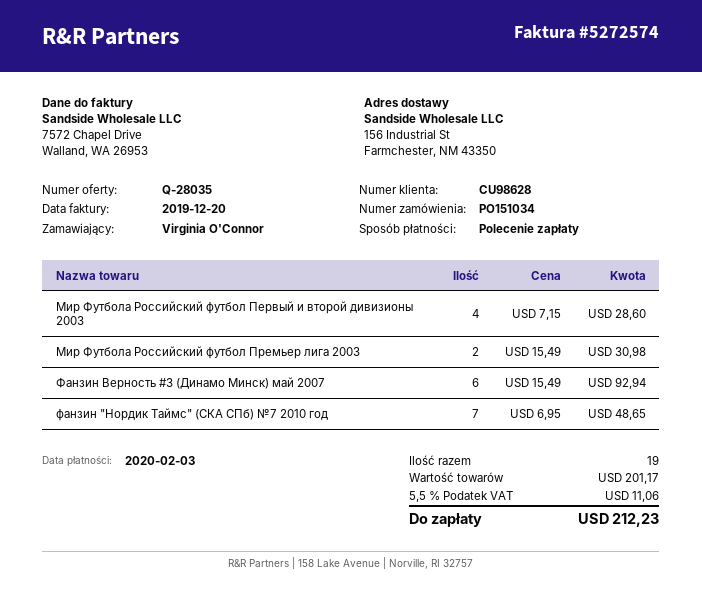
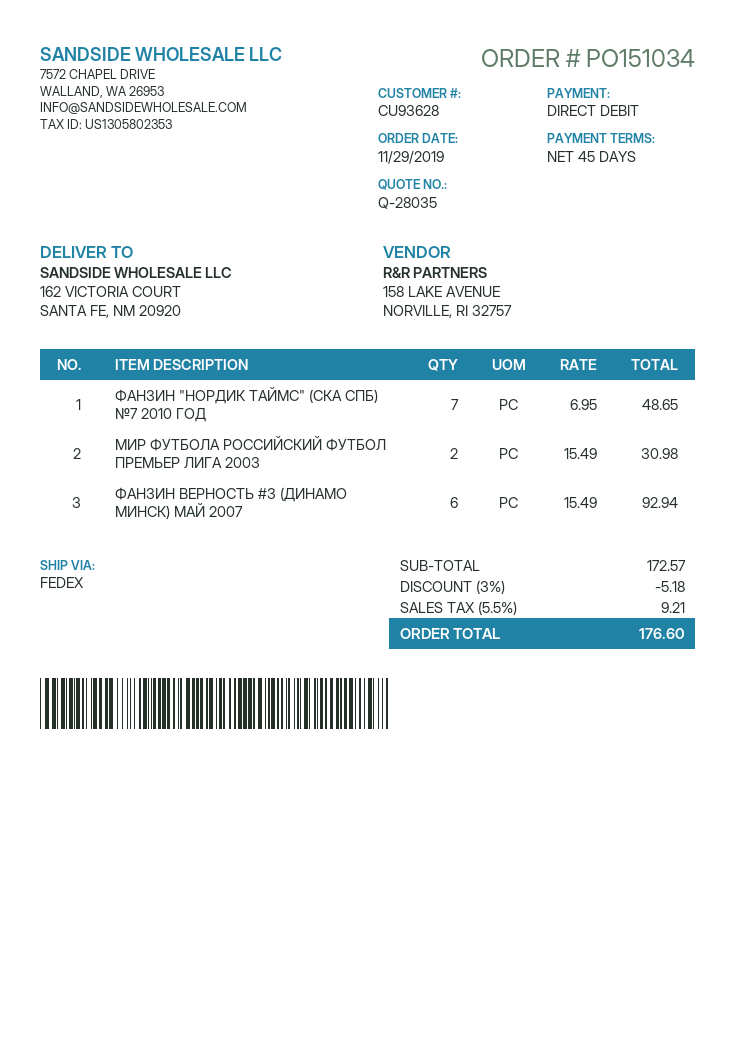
customer number: CU98628 -> CU93628
ship to: 156 Industrial St, Farmchester, NM 43350 -> 162 VICTORIA COURT, SANTA FE, NM 20920
Мир Футбола Российский футбол Первый и второй дивизионы 2003: 4 x 7.15 = 28.60 -> none
subtotal: 201.17 -> 172.57
discount: none -> 3% = 5.18
tax: 5.5% = 11.06 -> 5.5% = 9.21
total: 212.23 -> 176.60

